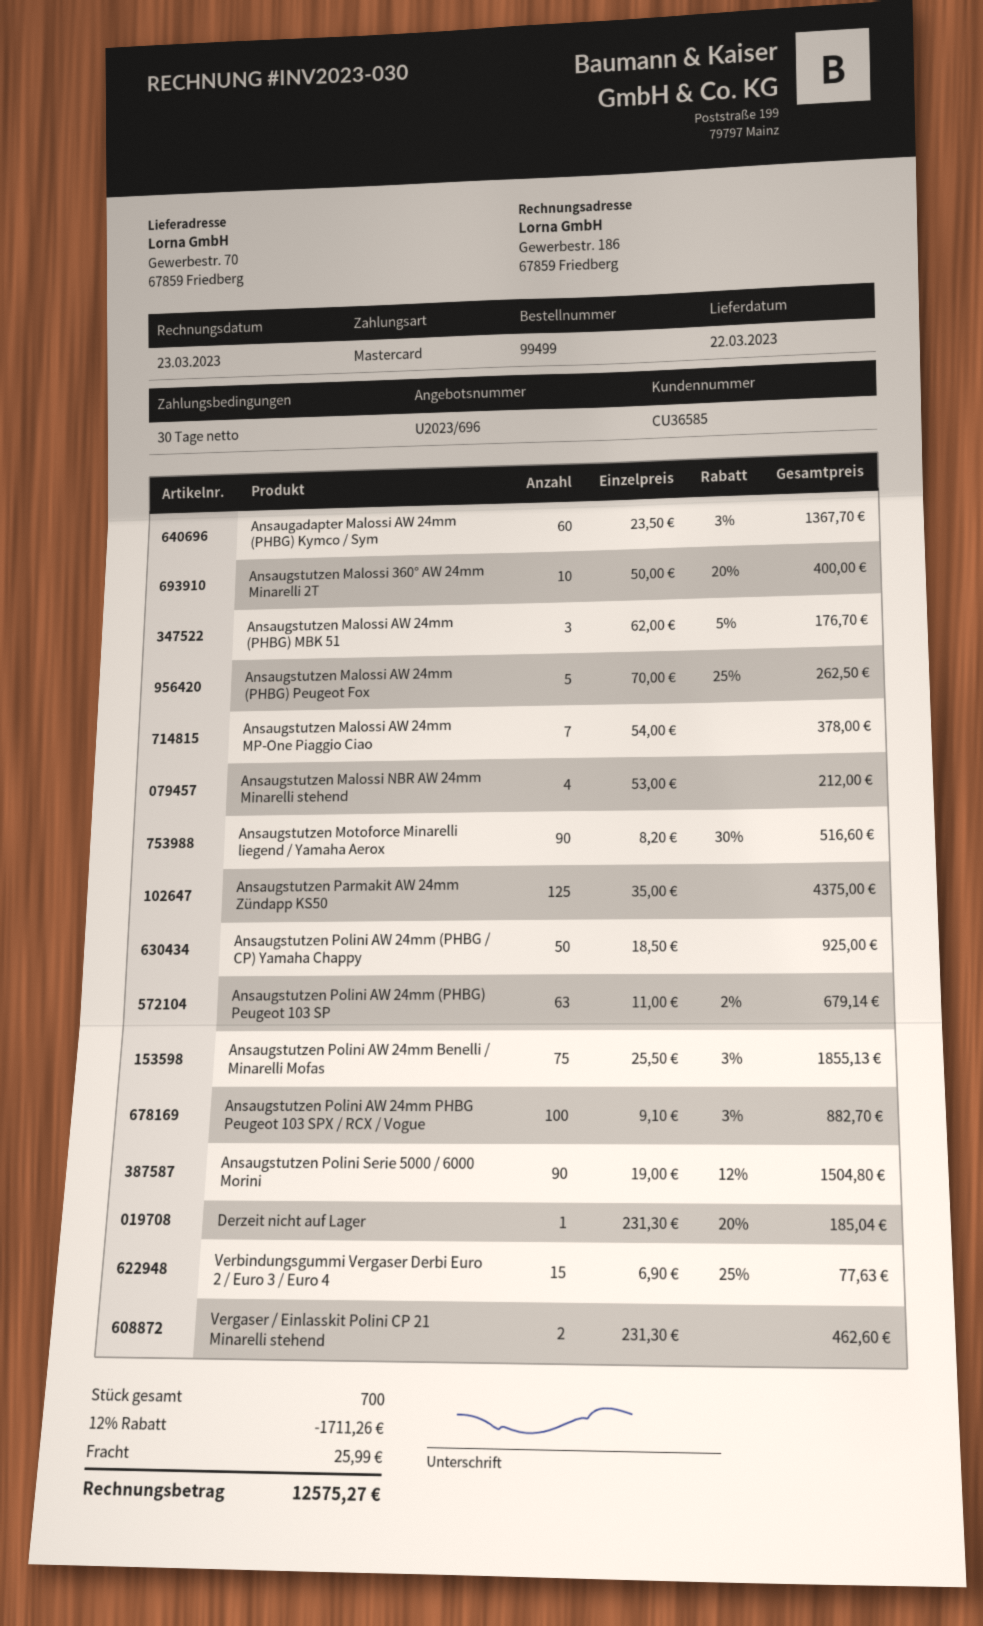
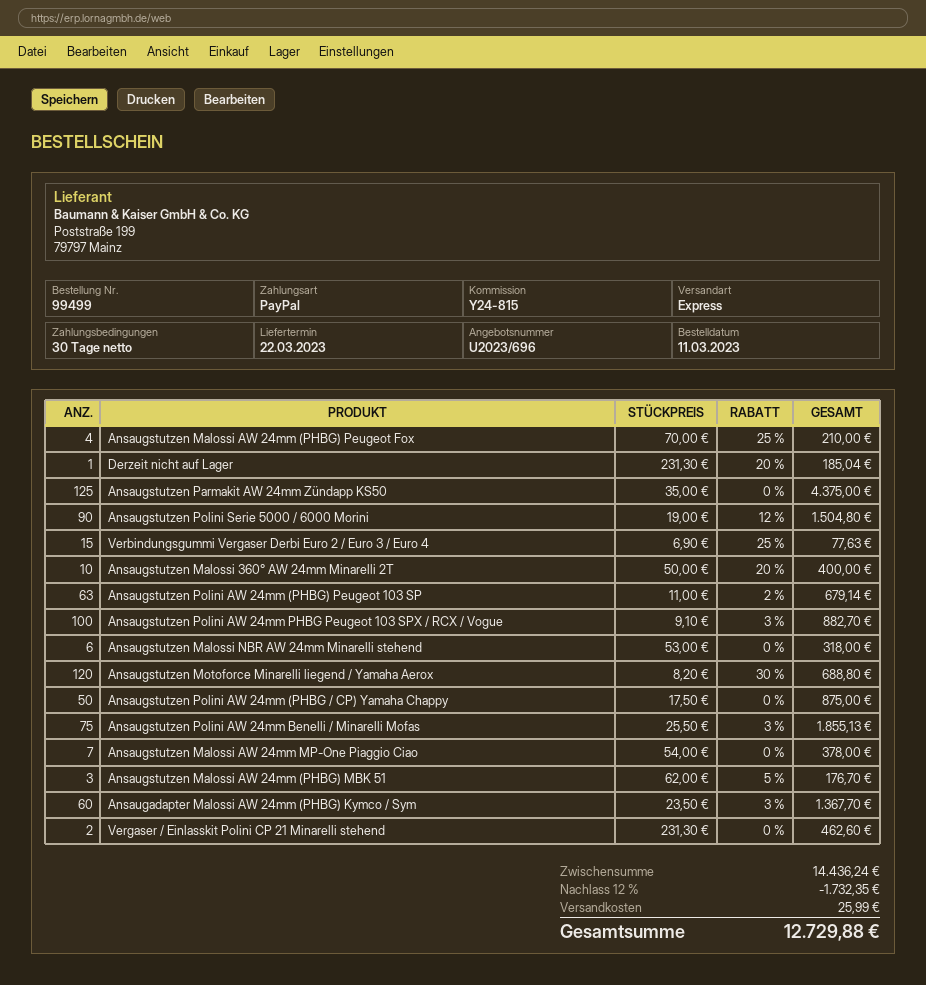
payment method: Mastercard -> PayPal
Ansaugstutzen Malossi AW 24mm (PHBG) Peugeot Fox: 5 x 70.00 - 25% = 262.50 -> 4 x 70.00 - 25% = 210.00
Ansaugstutzen Malossi NBR AW 24mm Minarelli stehend: 4 x 53.00 = 212.00 -> 6 x 53.00 = 318.00
Ansaugstutzen Motoforce Minarelli liegend / Yamaha Aerox: 90 x 8.20 - 30% = 516.60 -> 120 x 8.20 - 30% = 688.80
Ansaugstutzen Polini AW 24mm (PHBG / CP) Yamaha Chappy: 50 x 18.50 = 925.00 -> 50 x 17.50 = 875.00
discount: 12% = 1711.26 -> 12% = 1732.35
total: 12575.27 -> 12729.88

